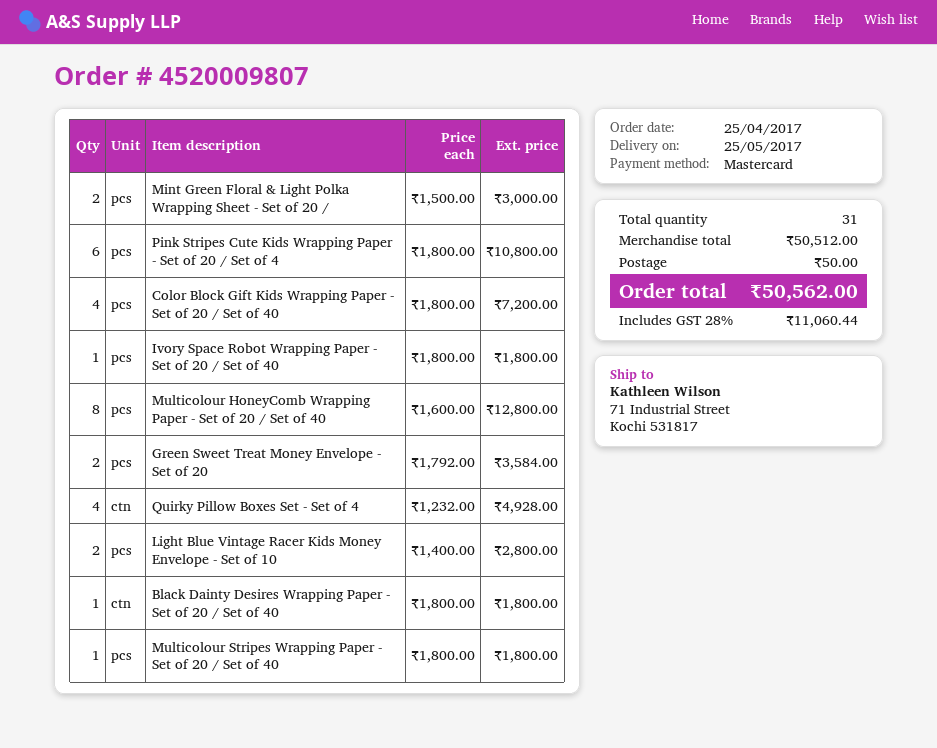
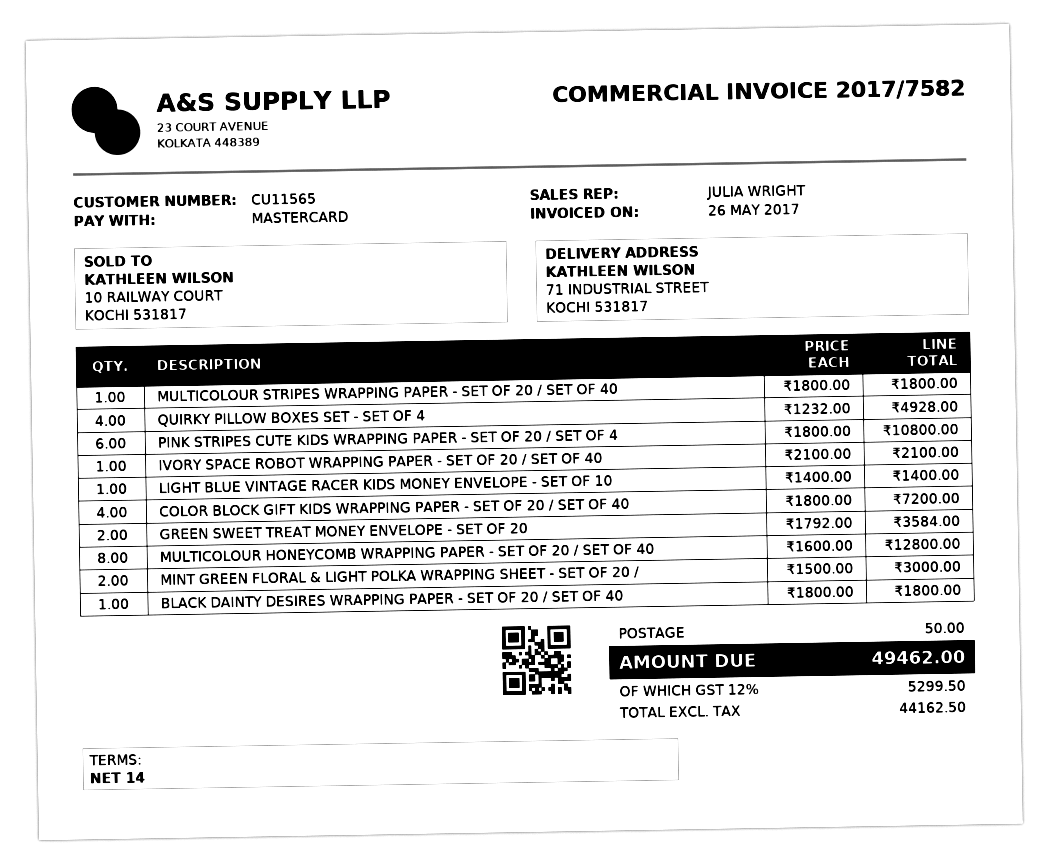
Ivory Space Robot Wrapping Paper - Set of 20 / Set of 40: 1 x 1800.00 = 1800.00 -> 1 x 2100.00 = 2100.00
Light Blue Vintage Racer Kids Money Envelope - Set of 10: 2 x 1400.00 = 2800.00 -> 1 x 1400.00 = 1400.00
tax: 28% = 11060.44 -> 12% = 5299.50
total: 50562.00 -> 49462.00

